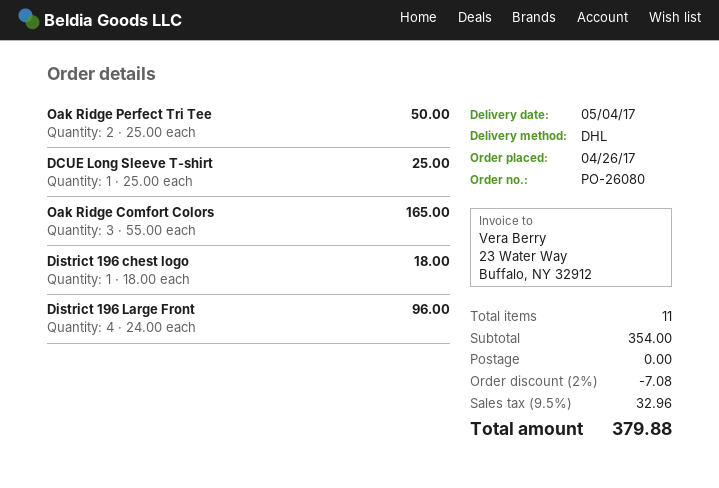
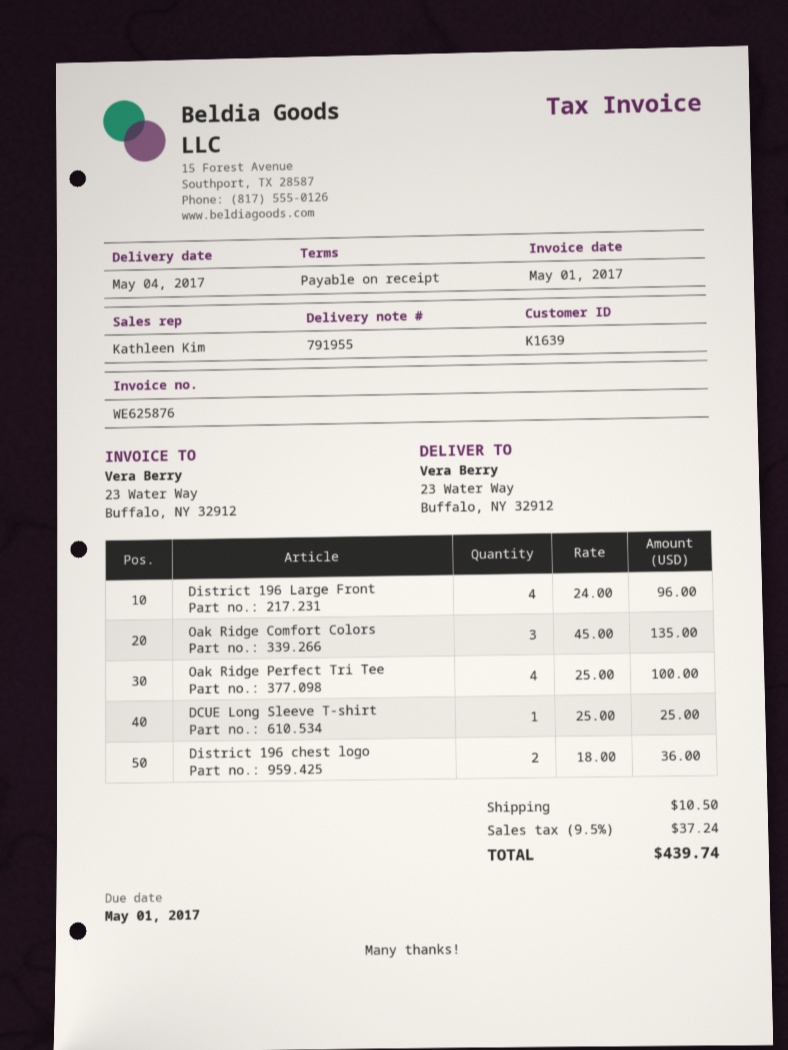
Oak Ridge Perfect Tri Tee: 2 x 25.00 = 50.00 -> 4 x 25.00 = 100.00
Oak Ridge Comfort Colors: 3 x 55.00 = 165.00 -> 3 x 45.00 = 135.00
District 196 chest logo: 1 x 18.00 = 18.00 -> 2 x 18.00 = 36.00
discount: 2% = 7.08 -> none
shipping: 0.00 -> 10.50
tax: 9.5% = 32.96 -> 9.5% = 37.24
total: 379.88 -> 439.74

